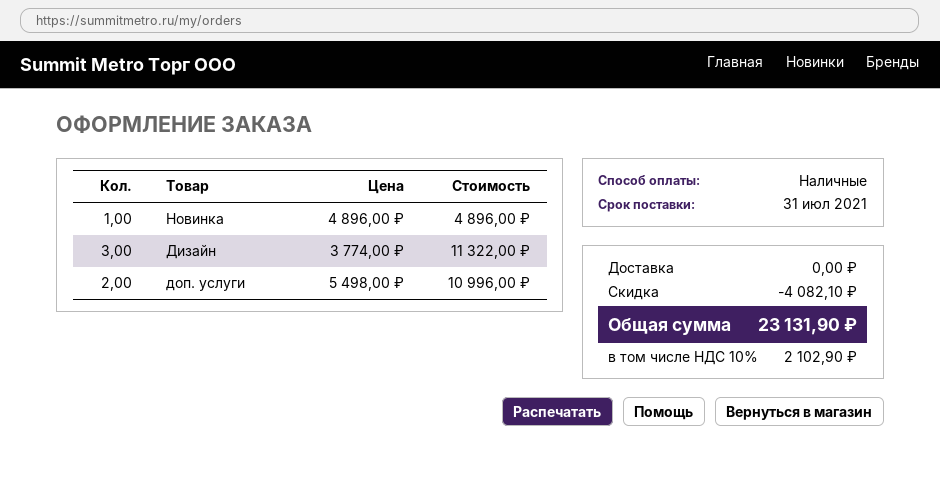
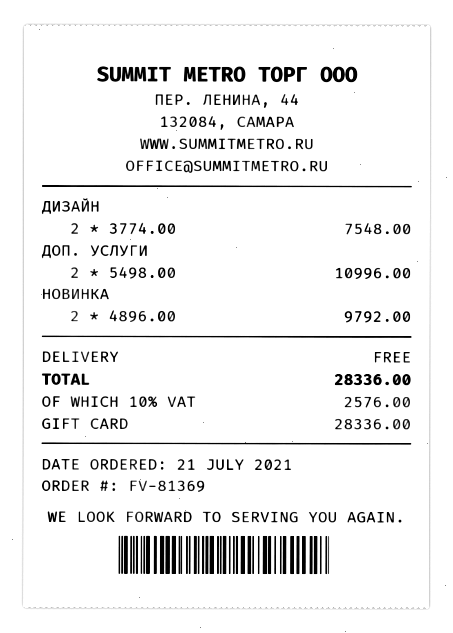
payment method: cash -> gift card
Новинка: 1 x 4896.00 = 4896.00 -> 2 x 4896.00 = 9792.00
Дизайн: 3 x 3774.00 = 11322.00 -> 2 x 3774.00 = 7548.00
discount: 4082.10 -> none
tax: 10% = 2102.90 -> 10% = 2576.00
total: 23131.90 -> 28336.00

